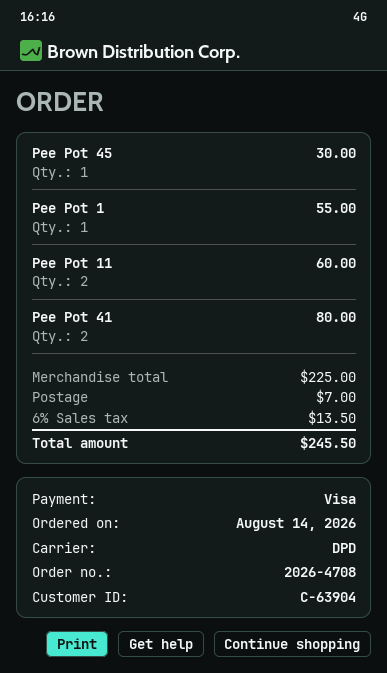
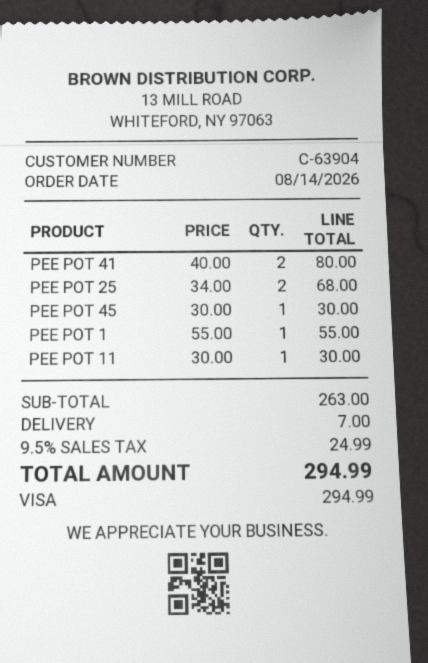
Pee Pot 11: 2 for 60.00 -> 1 for 30.00
PEE POT 25: none -> 2 for 68.00
subtotal: 225.00 -> 263.00
tax: 6% = 13.50 -> 9.5% = 24.99
total: 245.50 -> 294.99

